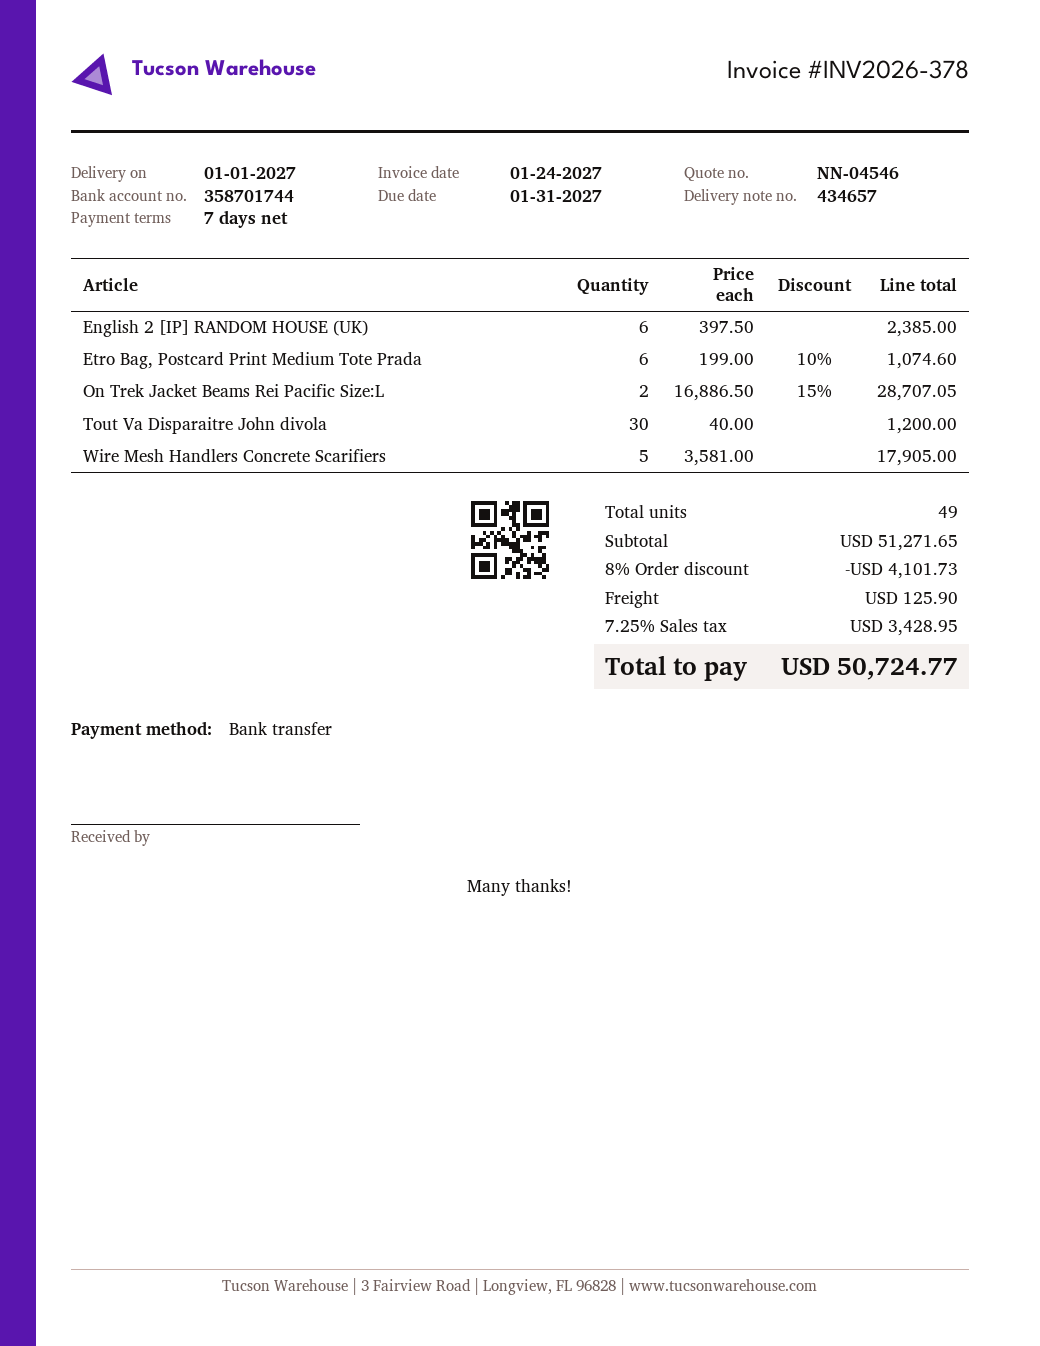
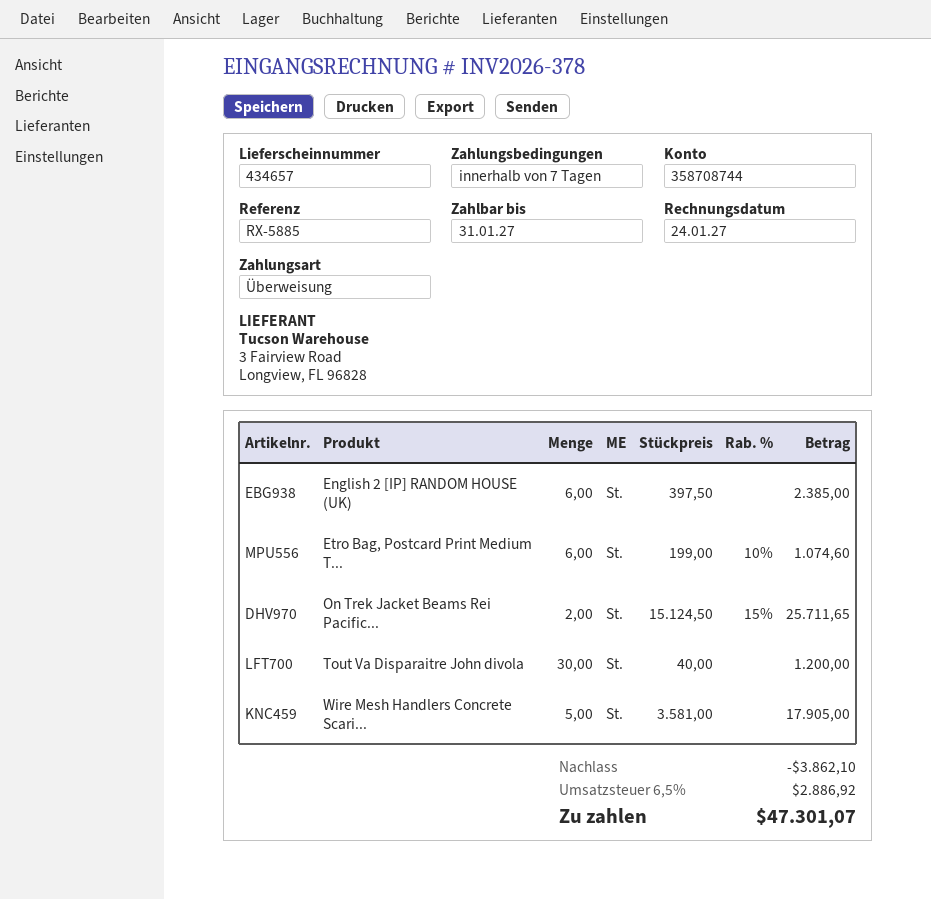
bank account: 358701744 -> 358708744
On Trek Jacket Beams Rei Pacific Size:L: 2 x 16886.50 - 15% = 28707.05 -> 2 x 15124.50 - 15% = 25711.65
discount: 4101.73 -> 3862.10
shipping: 125.90 -> none
tax: 7.25% = 3428.95 -> 6.5% = 2886.92
total: 50724.77 -> 47301.07

